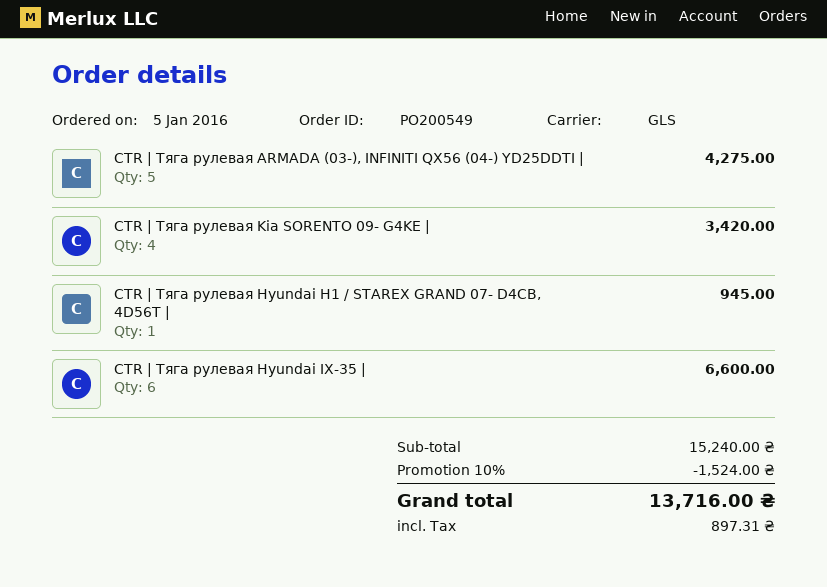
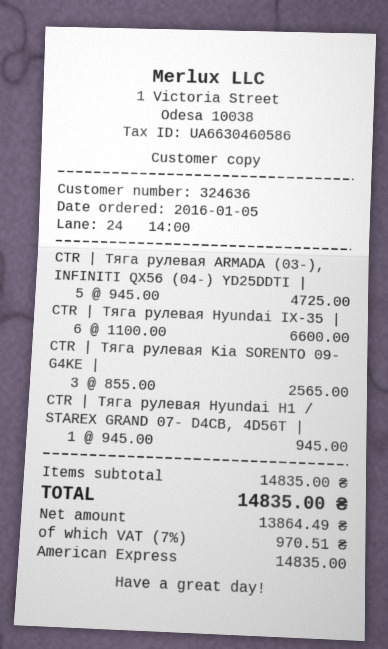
CTR | Тяга рулевая ARMADA (03-), INFINITI QX56 (04-) YD25DDTI |: 5 for 4275.00 -> 5 for 4725.00
CTR | Тяга рулевая Kia SORENTO 09- G4KE |: 4 for 3420.00 -> 3 for 2565.00
subtotal: 15240.00 -> 14835.00
discount: 10% = 1524.00 -> none
tax: 897.31 -> 970.51
total: 13716.00 -> 14835.00

